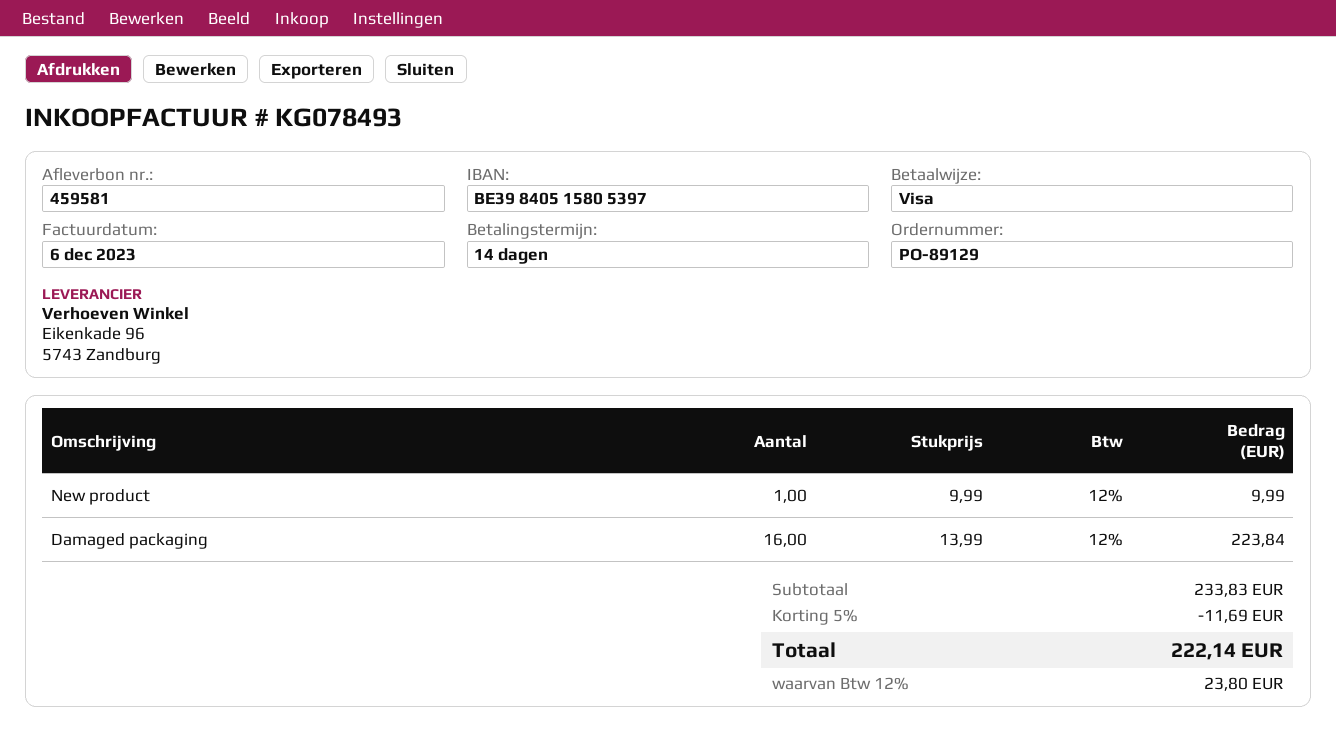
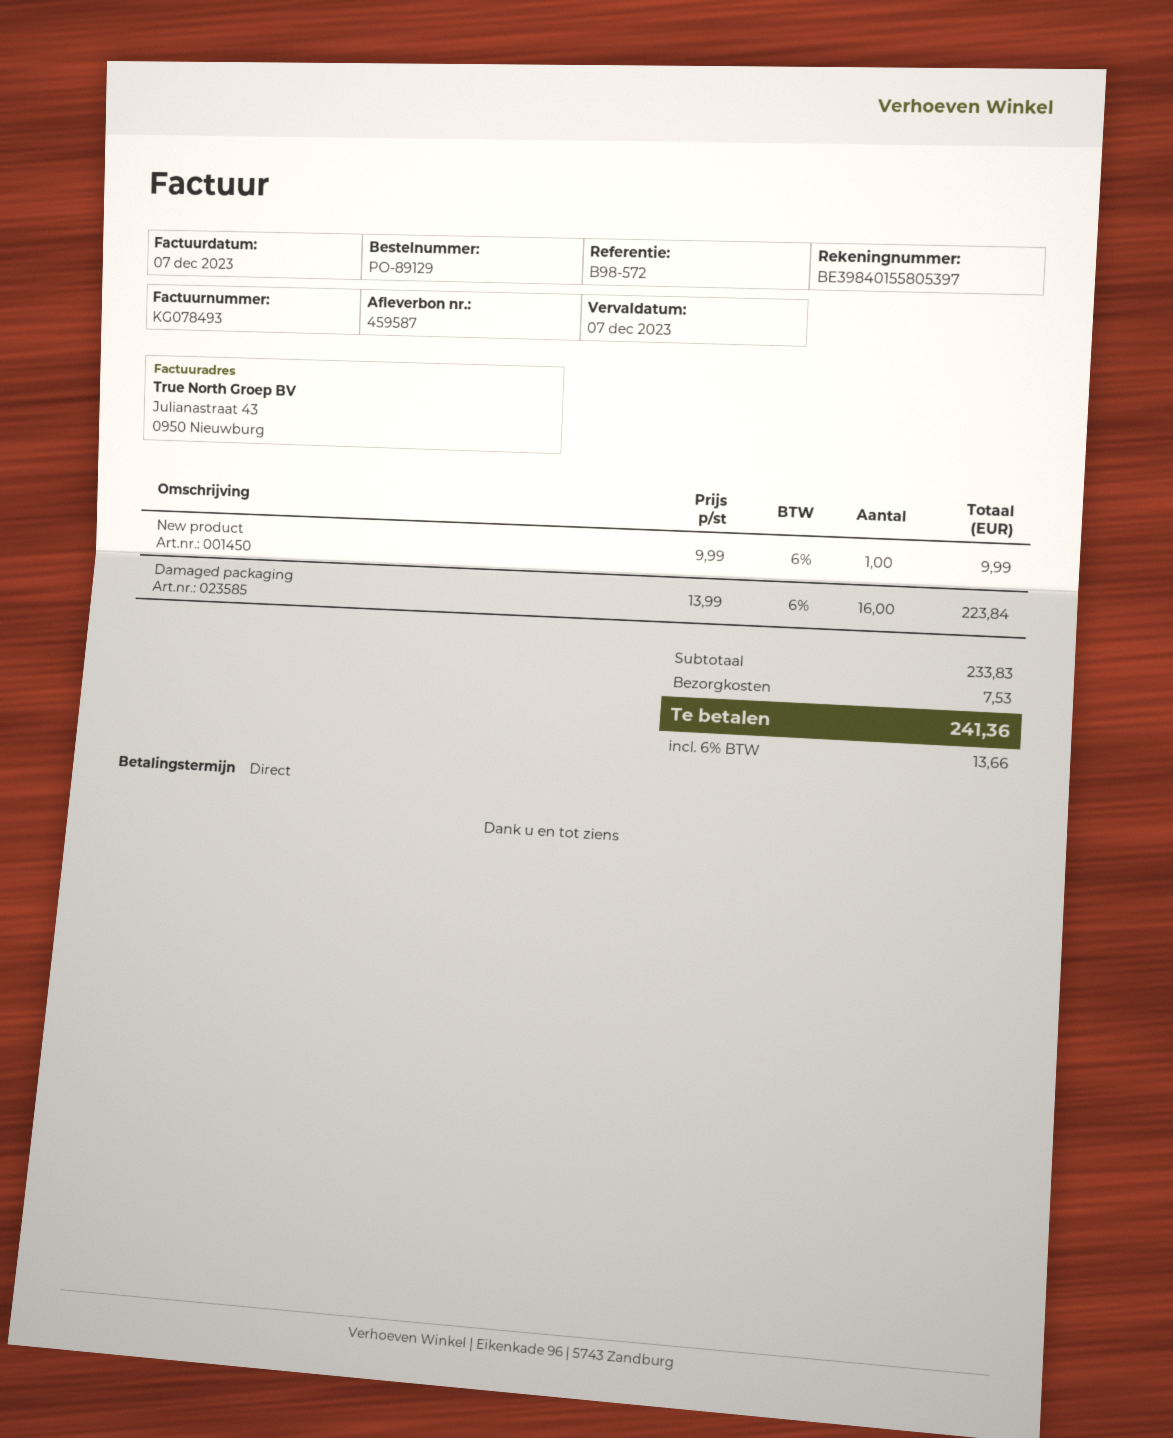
delivery note number: 459581 -> 459587
invoice date: 2023-12-06 -> 2023-12-07
payment terms: 14 days -> on receipt
bank account: BE39840515805397 -> BE39840155805397
discount: 5% = 11.69 -> none
shipping: none -> 7.53
tax: 12% = 23.80 -> 6% = 13.66
total: 222.14 -> 241.36

